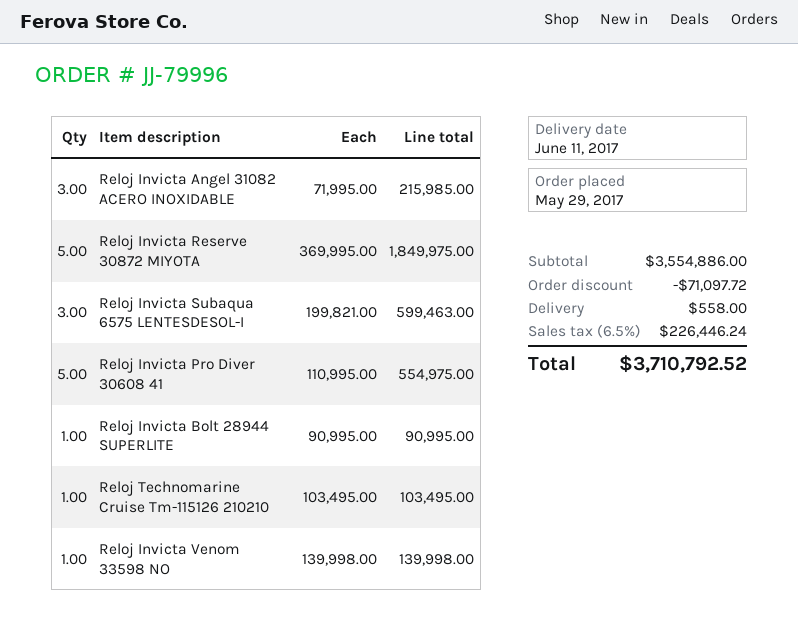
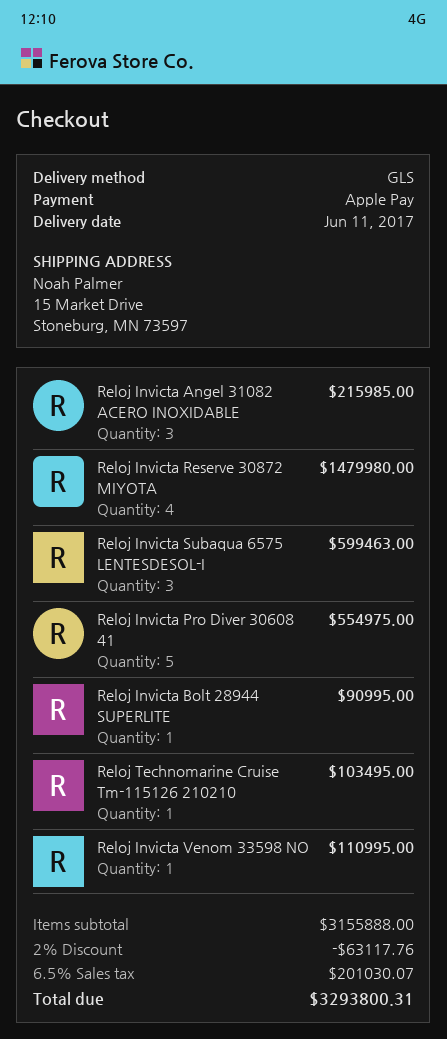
Reloj Invicta Reserve 30872 MIYOTA: 5 for 1849975.00 -> 4 for 1479980.00
Reloj Invicta Venom 33598 NO: 1 for 139998.00 -> 1 for 110995.00
subtotal: 3554886.00 -> 3155888.00
discount: 71097.72 -> 63117.76
shipping: 558.00 -> none
tax: 6.5% = 226446.24 -> 6.5% = 201030.07
total: 3710792.52 -> 3293800.31

